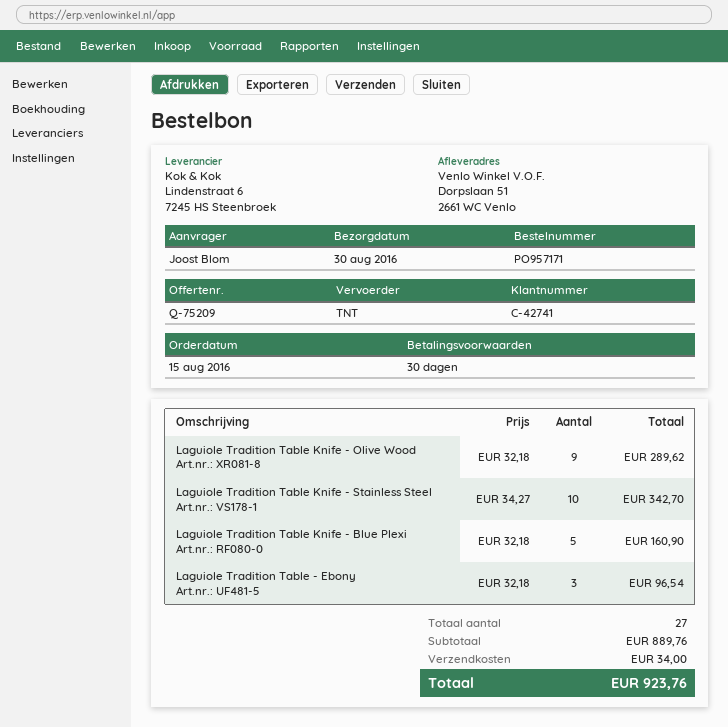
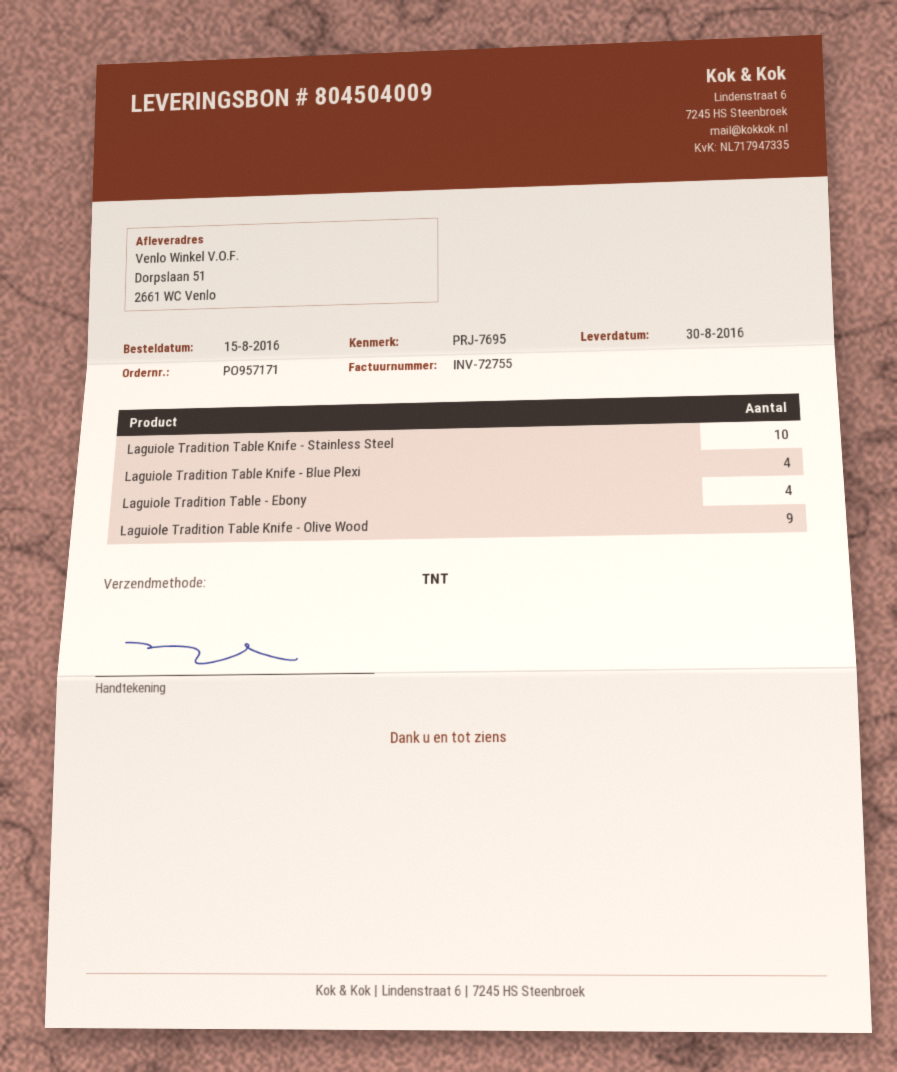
Laguiole Tradition Table Knife - Blue Plexi: 5 -> 4
Laguiole Tradition Table - Ebony: 3 -> 4

